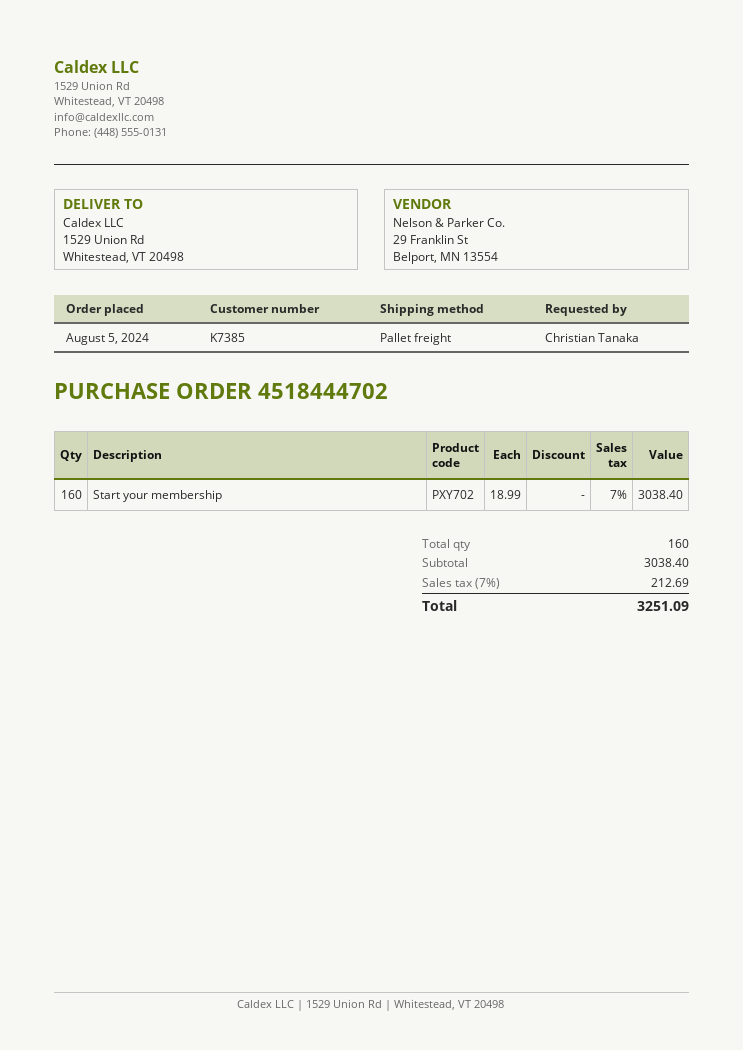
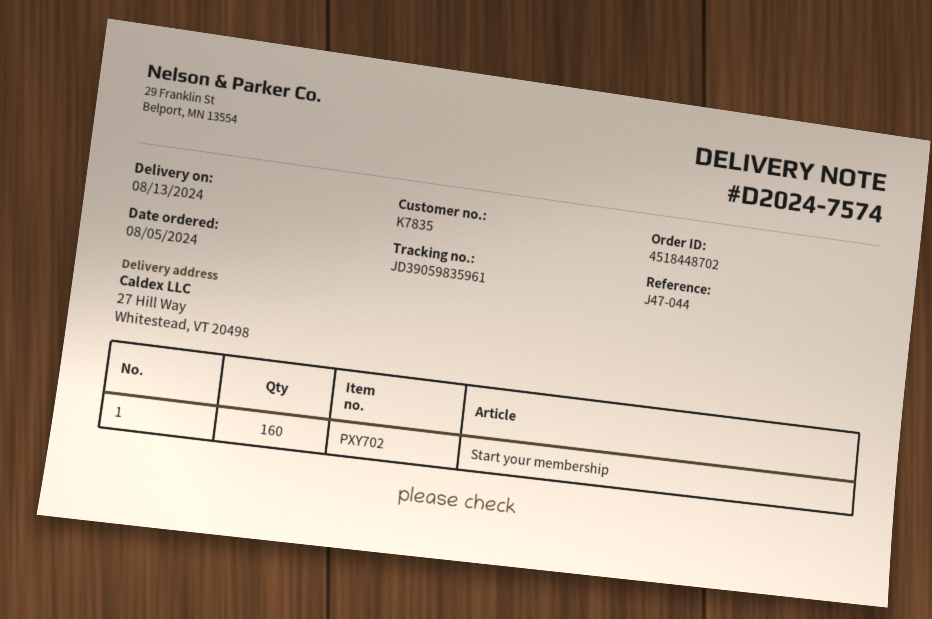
order number: 4518444702 -> 4518448702
customer number: K7385 -> K7835
ship to: 1529 Union Rd, Whitestead, VT 20498 -> 27 Hill Way, Whitestead, VT 20498

